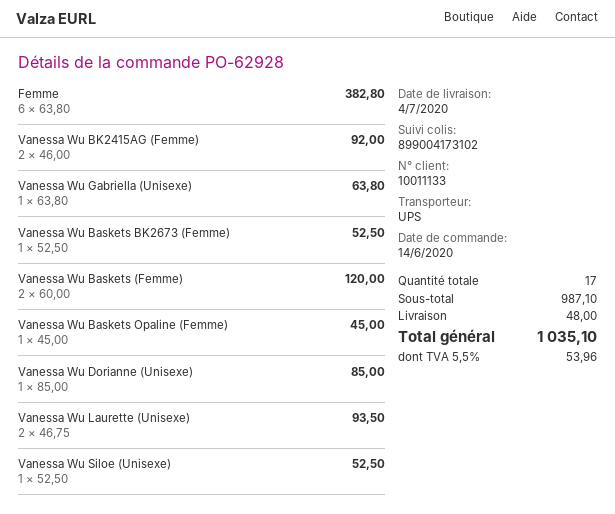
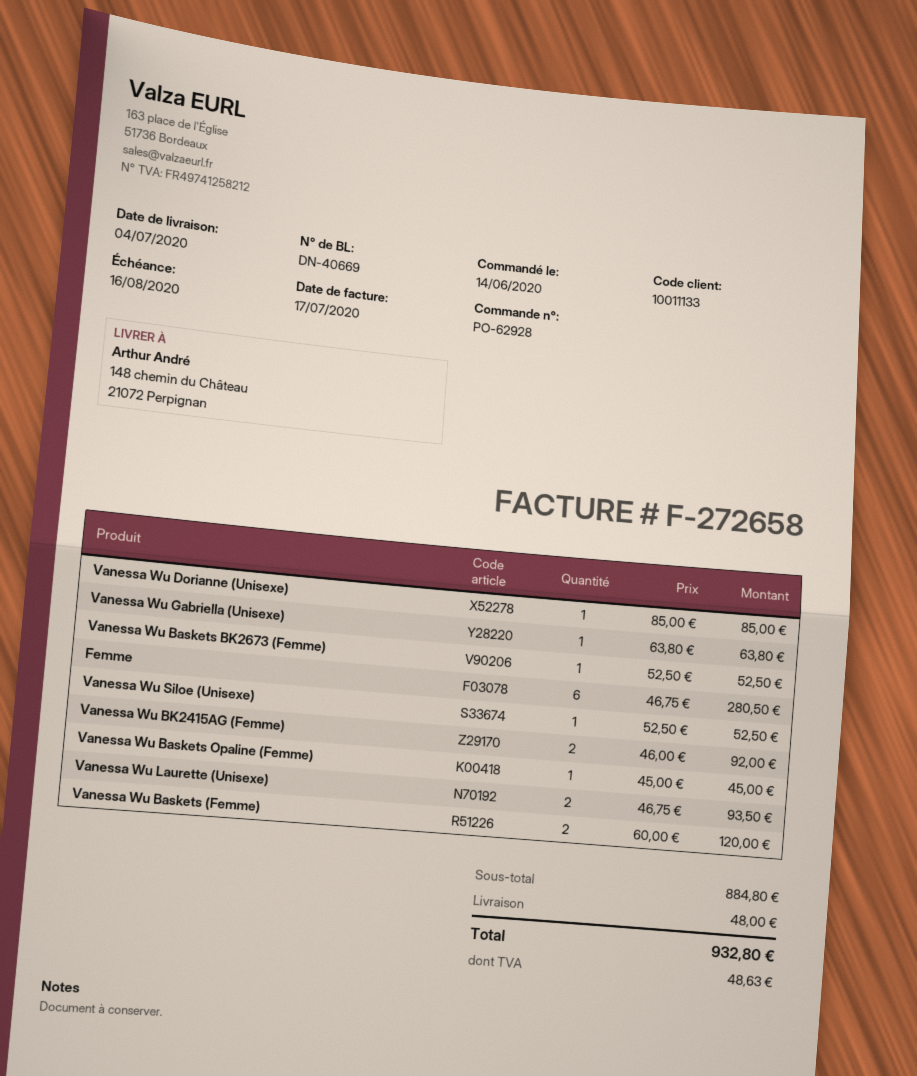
Femme: 6 x 63.80 = 382.80 -> 6 x 46.75 = 280.50
subtotal: 987.10 -> 884.80
tax: 53.96 -> 48.63
total: 1035.10 -> 932.80

